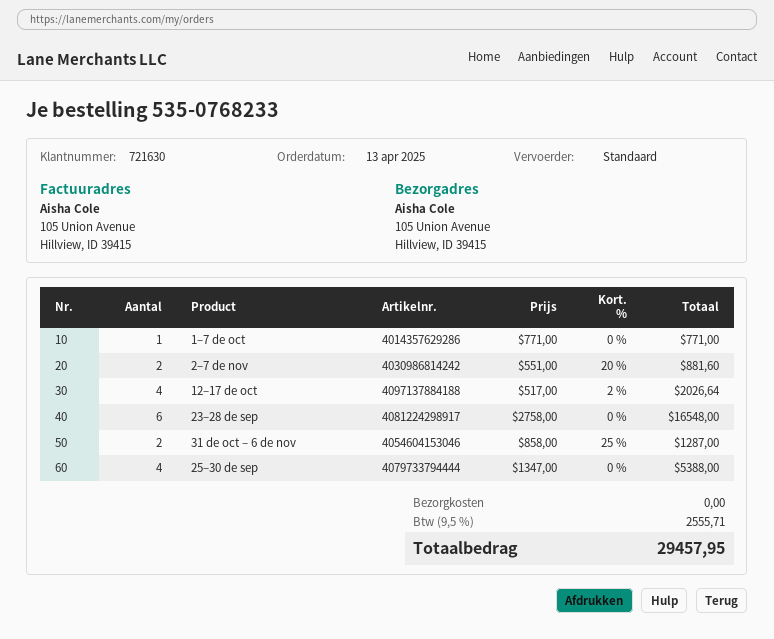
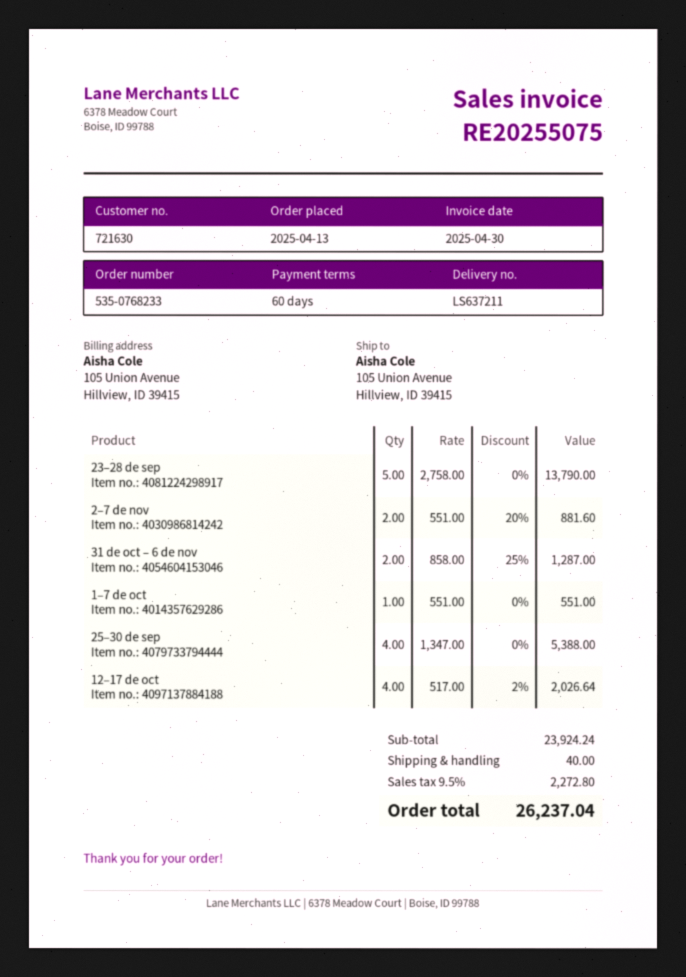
1–7 de oct: 1 x 771.00 = 771.00 -> 1 x 551.00 = 551.00
23–28 de sep: 6 x 2758.00 = 16548.00 -> 5 x 2758.00 = 13790.00
shipping: 0.00 -> 40.00
tax: 9.5% = 2555.71 -> 9.5% = 2272.80
total: 29457.95 -> 26237.04

